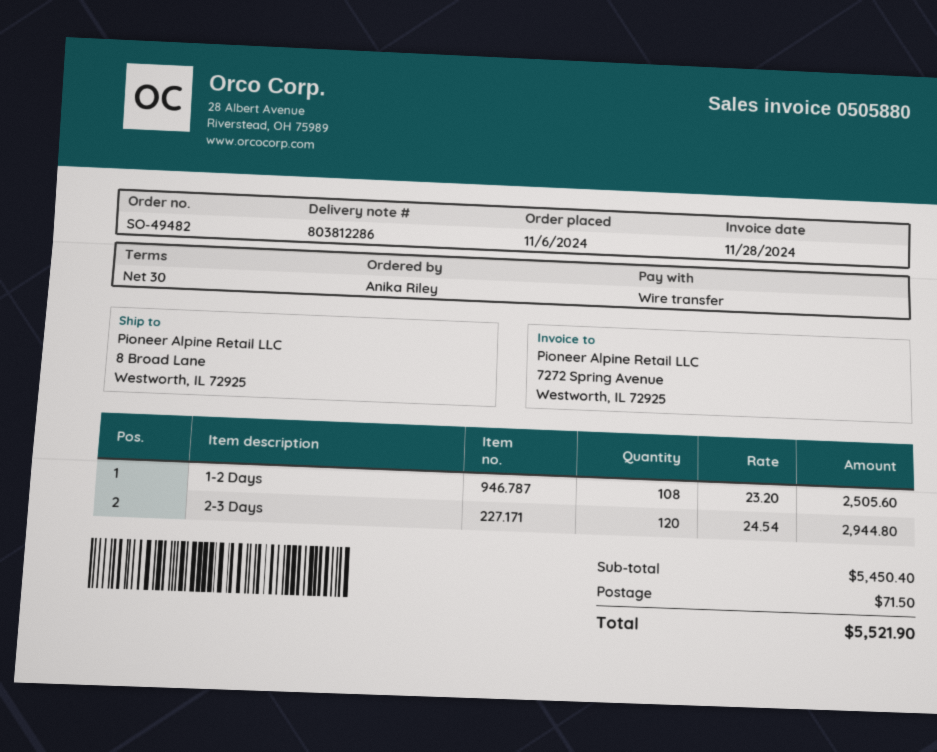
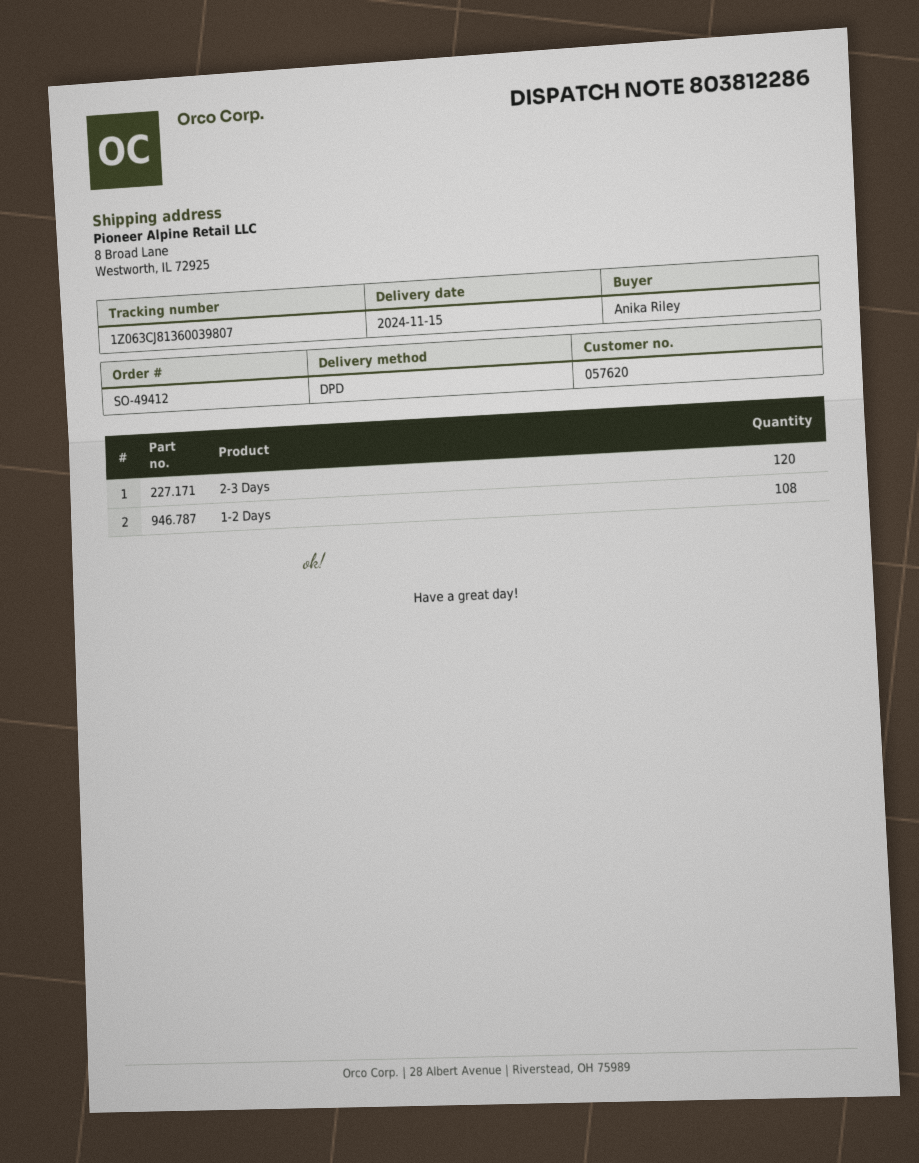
order number: SO-49482 -> SO-49412

